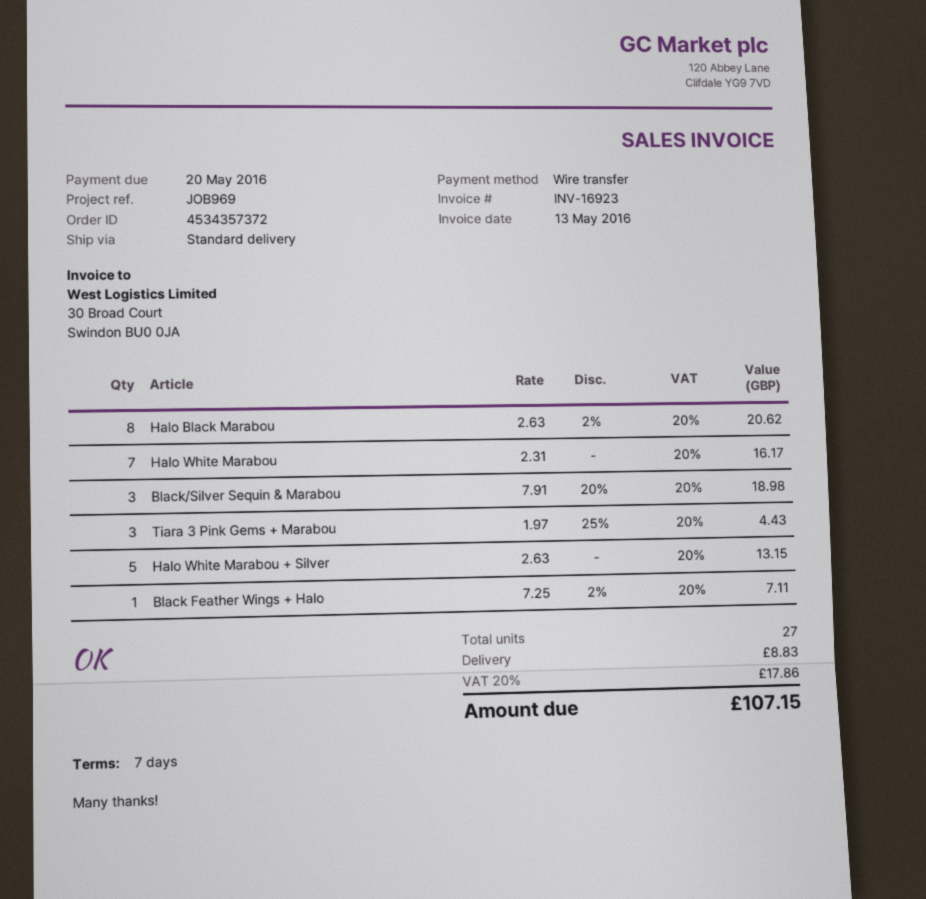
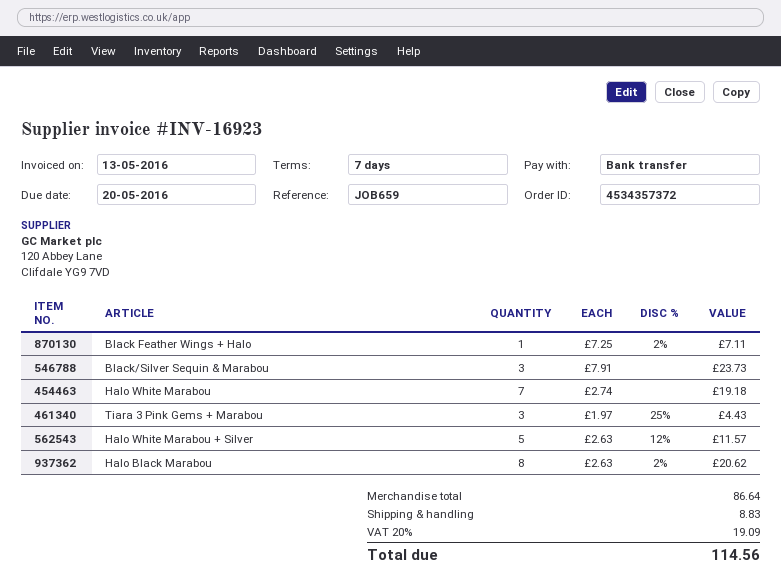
reference: JOB969 -> JOB659
Halo White Marabou: 7 x 2.31 = 16.17 -> 7 x 2.74 = 19.18
Black/Silver Sequin & Marabou: 3 x 7.91 - 20% = 18.98 -> 3 x 7.91 = 23.73
Halo White Marabou + Silver: 5 x 2.63 = 13.15 -> 5 x 2.63 - 12% = 11.57
tax: 20% = 17.86 -> 20% = 19.09
total: 107.15 -> 114.56

